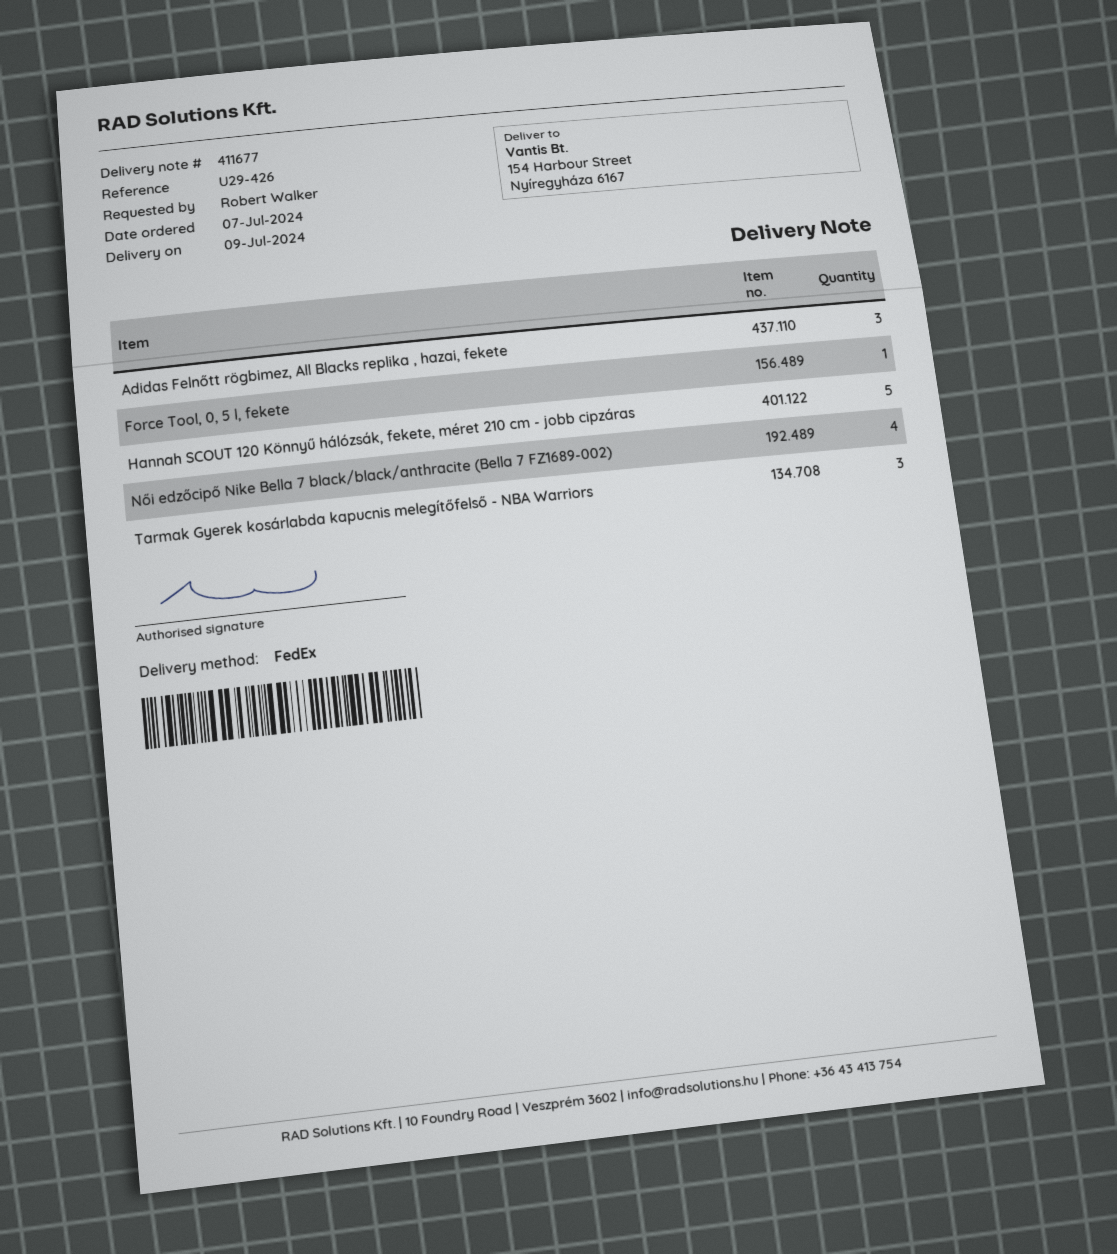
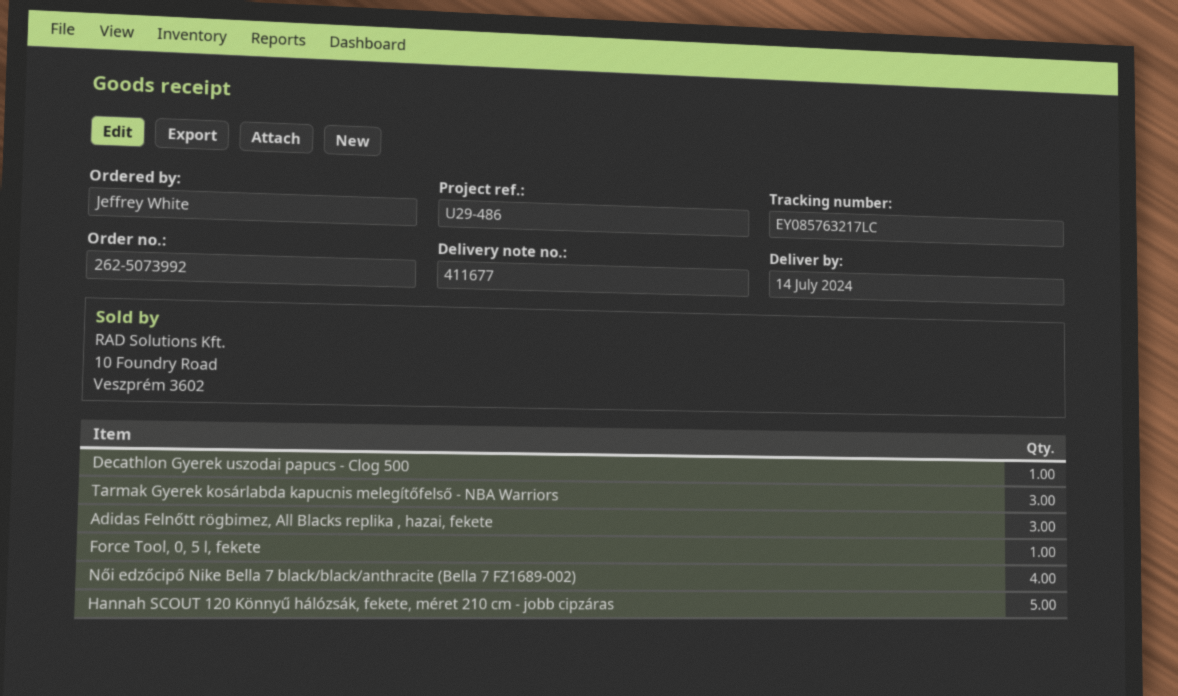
delivery date: 2024-07-09 -> 2024-07-14
reference: U29-426 -> U29-486
ordered by: Robert Walker -> Jeffrey White
Decathlon Gyerek uszodai papucs - Clog 500: none -> 1

